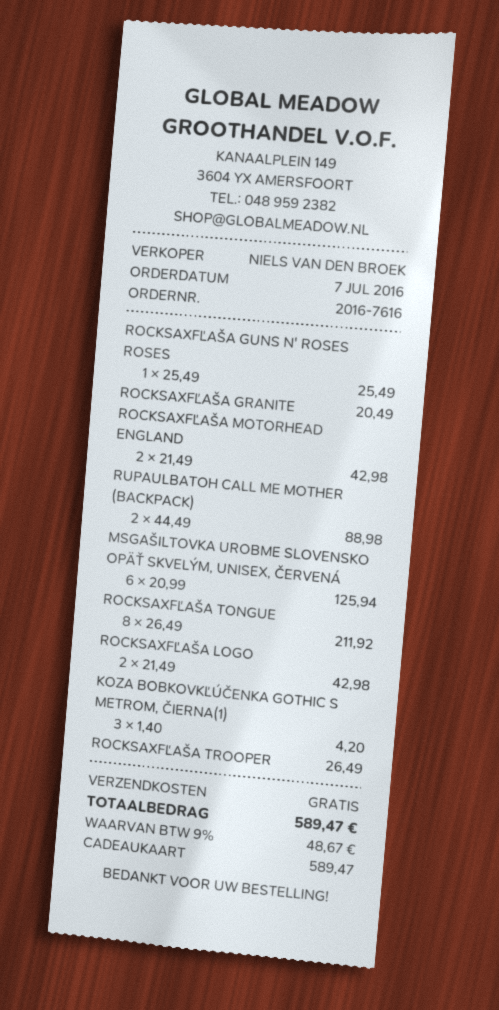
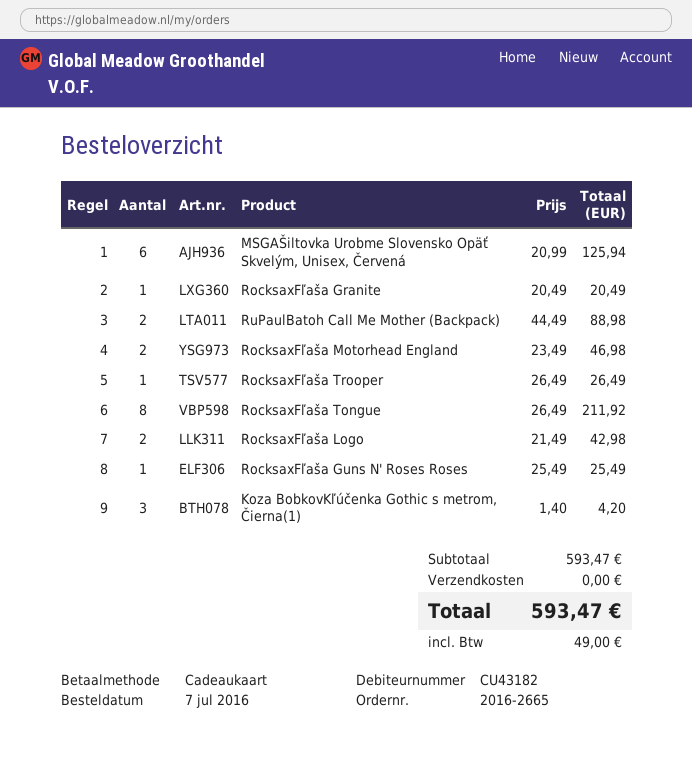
order number: 2016-7616 -> 2016-2665
ROCKSAXFĽAŠA MOTORHEAD ENGLAND: 2 x 21.49 = 42.98 -> 2 x 23.49 = 46.98
tax: 48.67 -> 49.00
total: 589.47 -> 593.47

